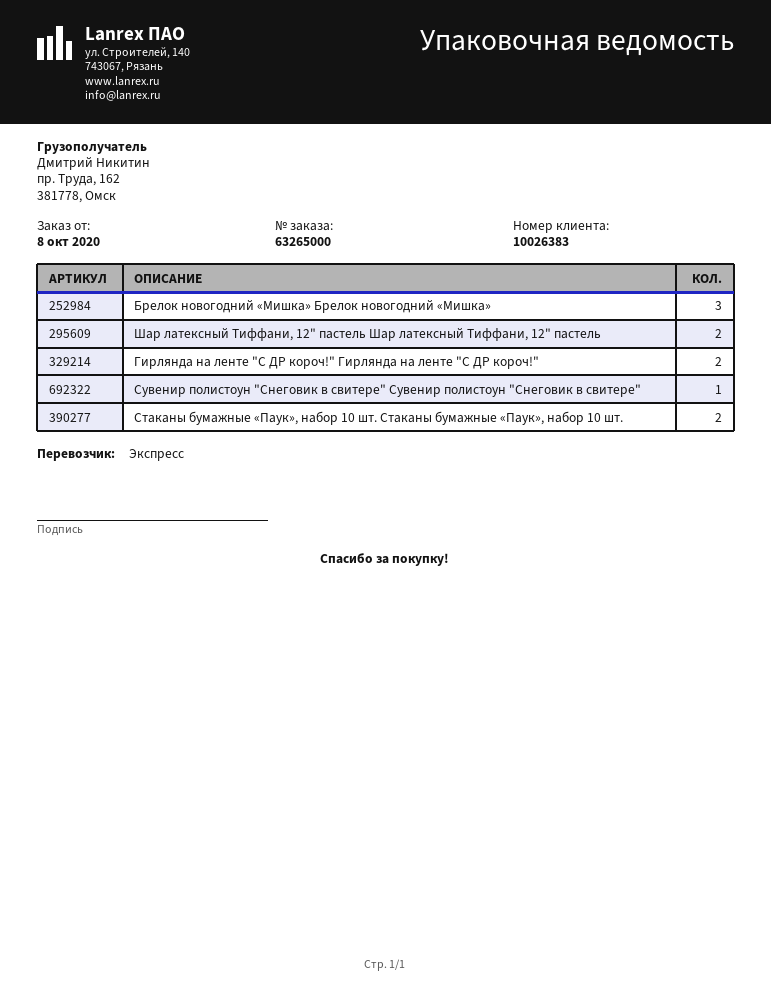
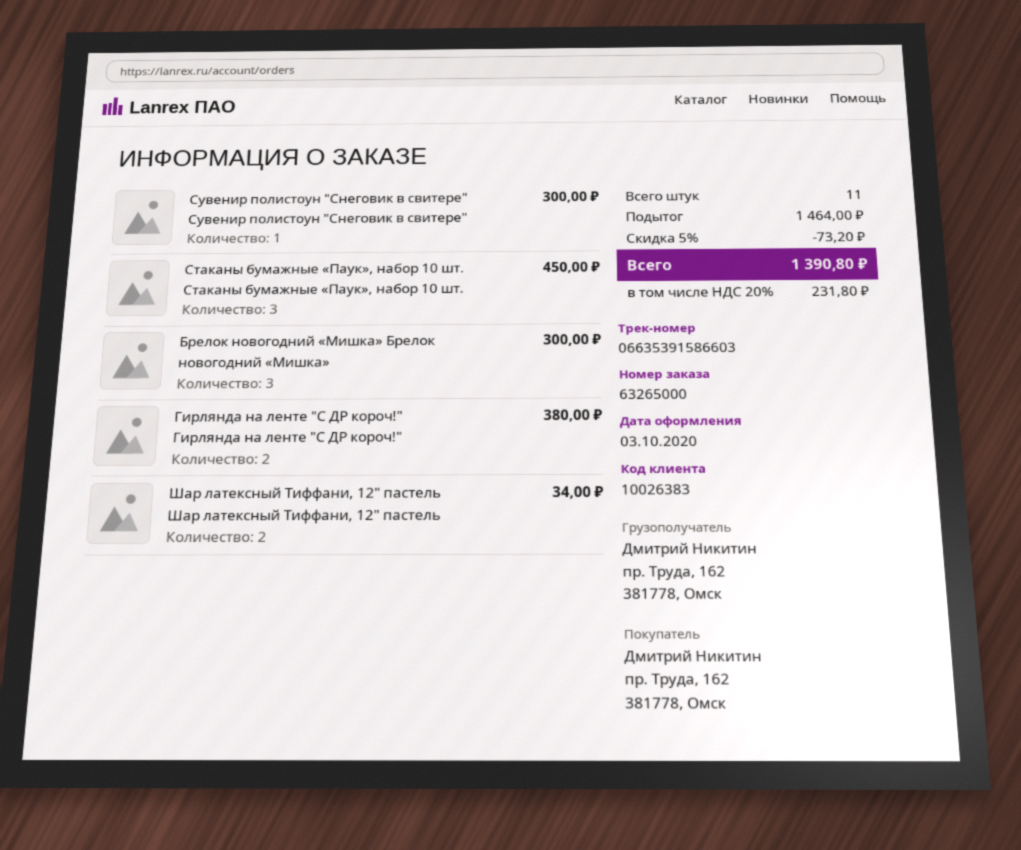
order date: 2020-10-08 -> 2020-10-03
Стаканы бумажные «Паук», набор 10 шт. Стаканы бумажные «Паук», набор 10 шт.: 2 -> 3

